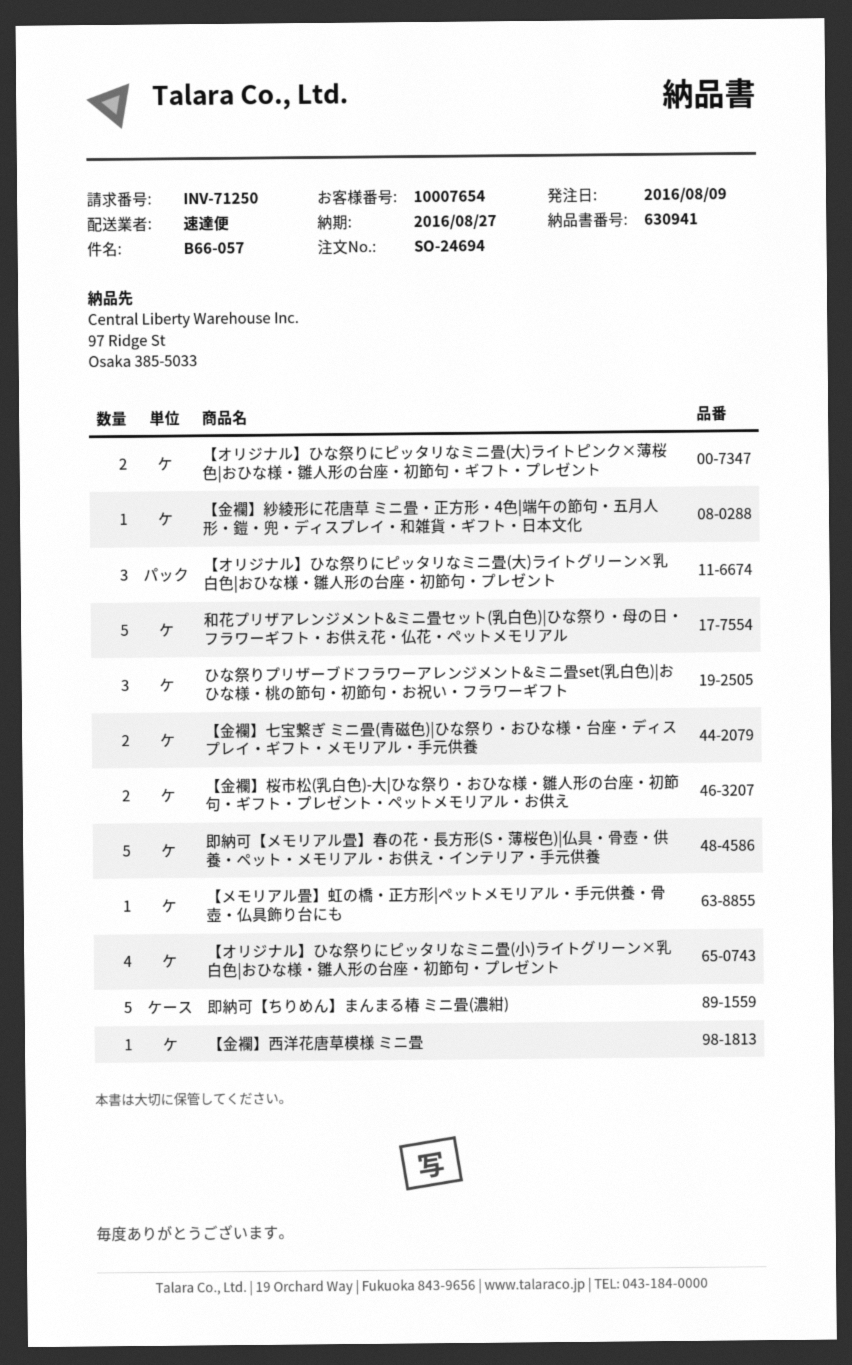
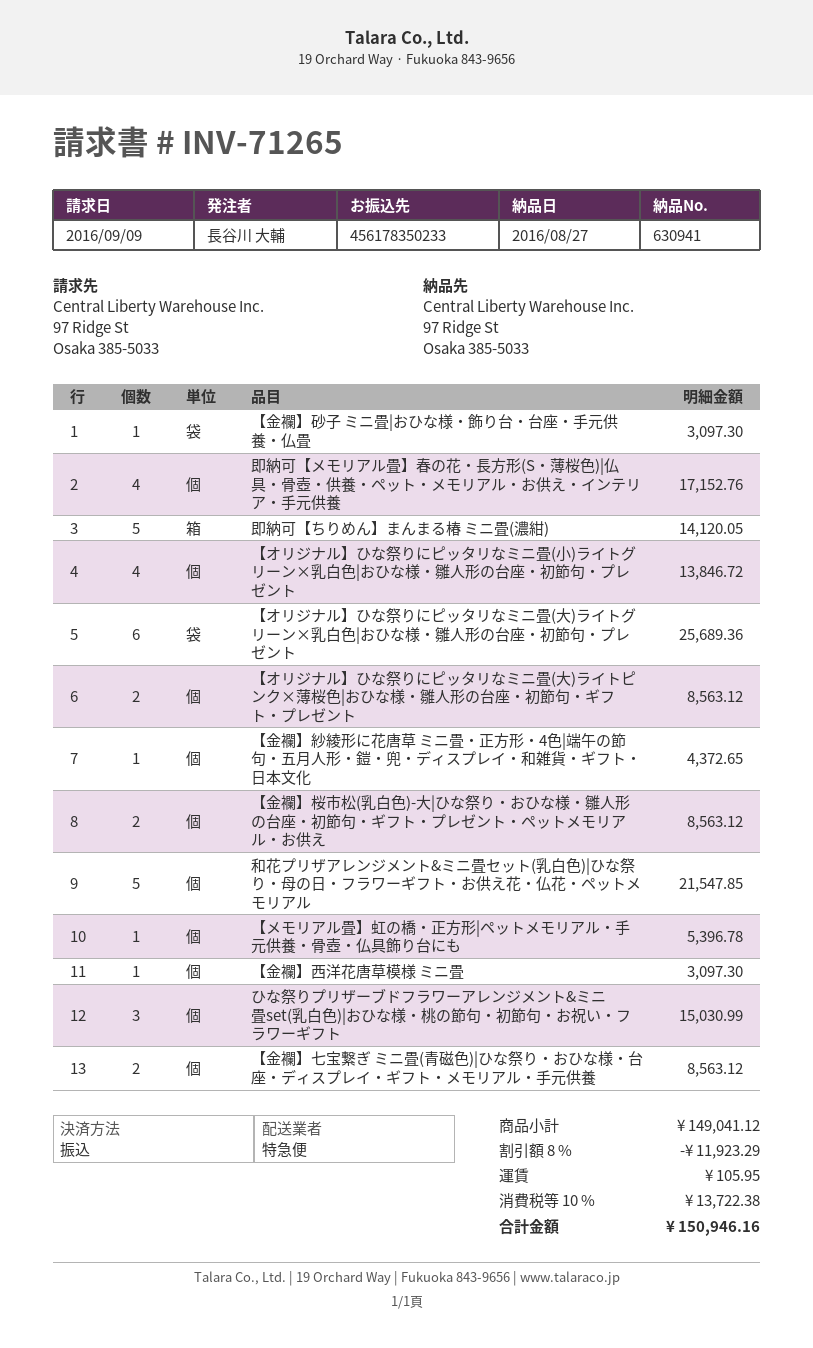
invoice number: INV-71250 -> INV-71265
【オリジナル】ひな祭りにピッタリなミニ畳(大)ライトグリーン×乳白色|おひな様・雛人形の台座・初節句・プレゼント: 3 -> 6
即納可【メモリアル畳】春の花・長方形(S・薄桜色)|仏具・骨壺・供養・ペット・メモリアル・お供え・インテリア・手元供養: 5 -> 4
【金襴】砂子 ミニ畳|おひな様・飾り台・台座・手元供養・仏畳: none -> 1

